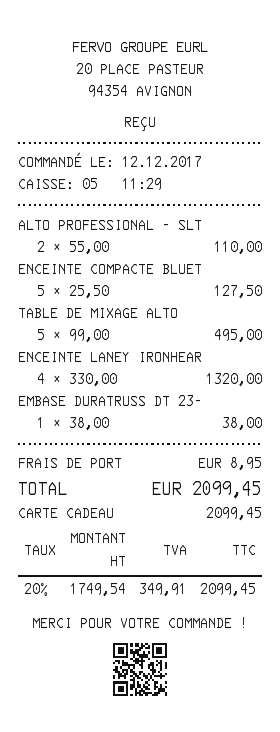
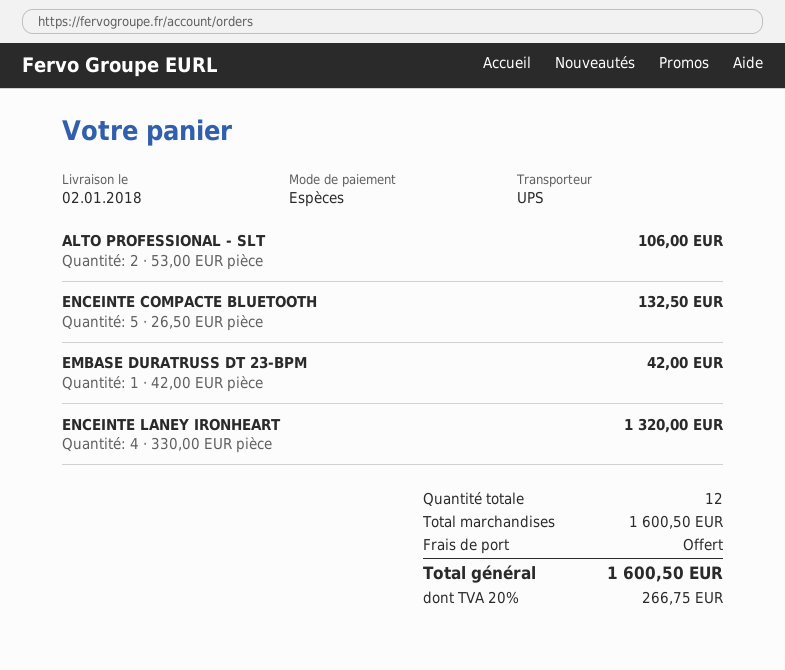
payment method: gift card -> cash
ALTO PROFESSIONAL - SLT: 2 x 55.00 = 110.00 -> 2 x 53.00 = 106.00
ENCEINTE COMPACTE BLUET: 5 x 25.50 = 127.50 -> 5 x 26.50 = 132.50
TABLE DE MIXAGE ALTO: 5 x 99.00 = 495.00 -> none
EMBASE DURATRUSS DT 23-: 1 x 38.00 = 38.00 -> 1 x 42.00 = 42.00
shipping: 8.95 -> 0.00
tax: 20% = 349.91 -> 20% = 266.75
total: 2099.45 -> 1600.50

